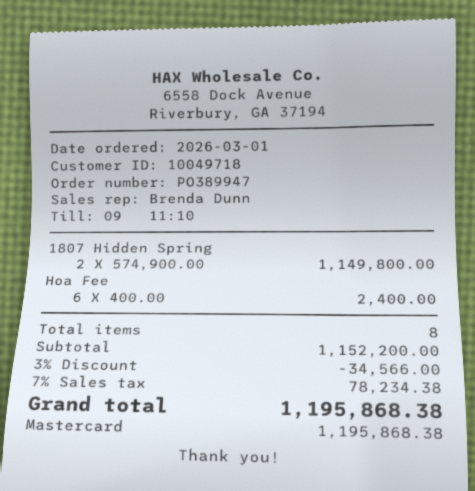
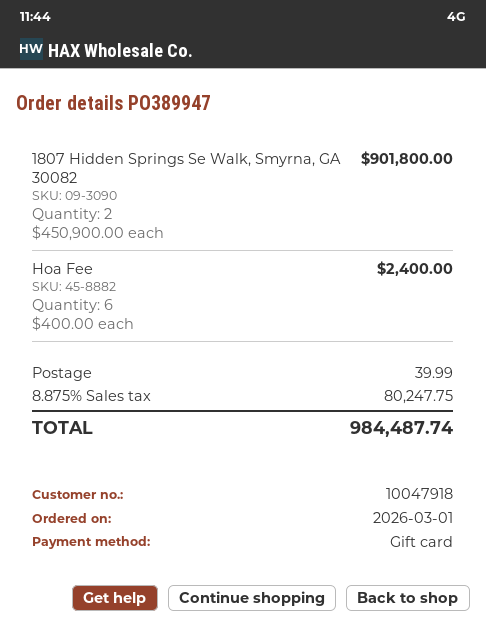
customer number: 10049718 -> 10047918
payment method: Mastercard -> gift card
1807 Hidden Spring: 2 x 574900.00 = 1149800.00 -> 2 x 450900.00 = 901800.00
discount: 3% = 34566.00 -> none
shipping: none -> 39.99
tax: 7% = 78234.38 -> 8.875% = 80247.75
total: 1195868.38 -> 984487.74

